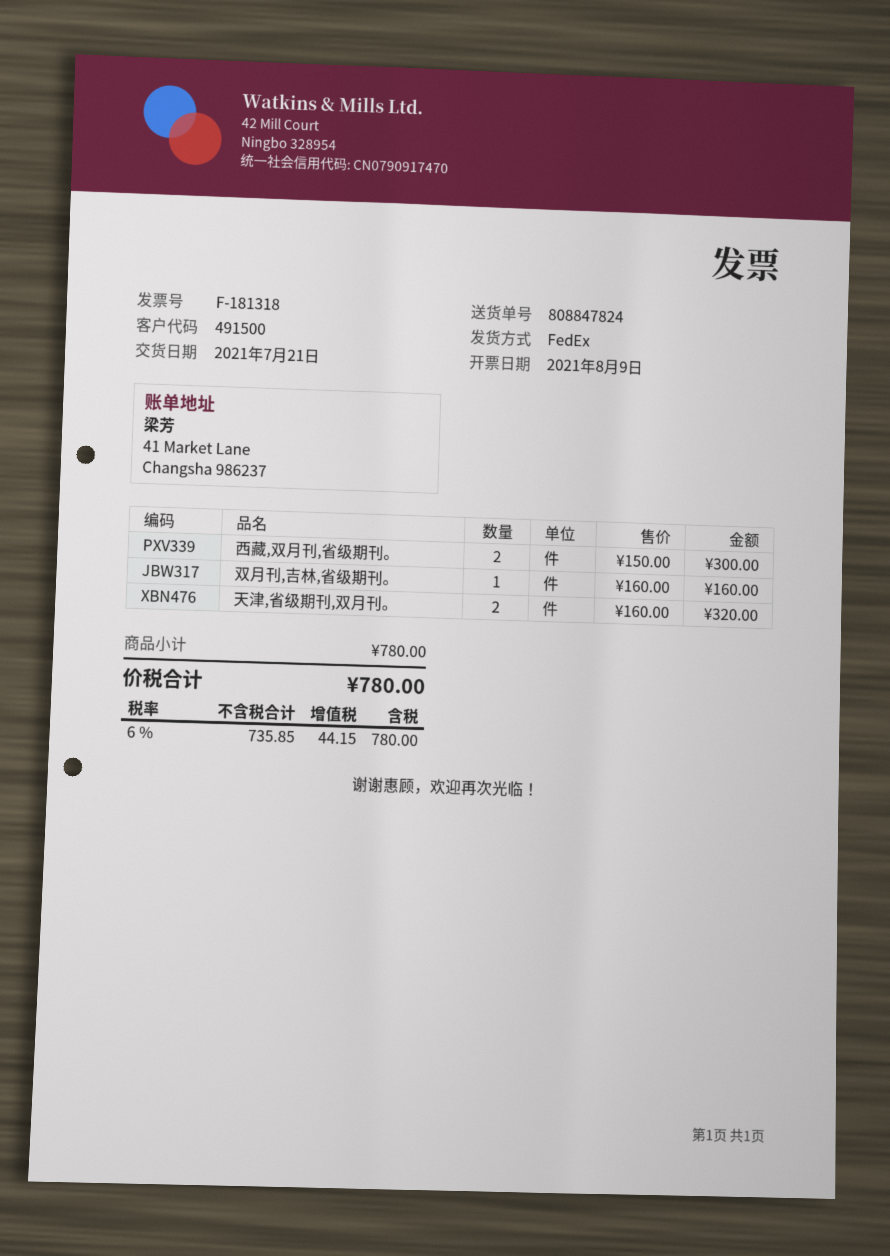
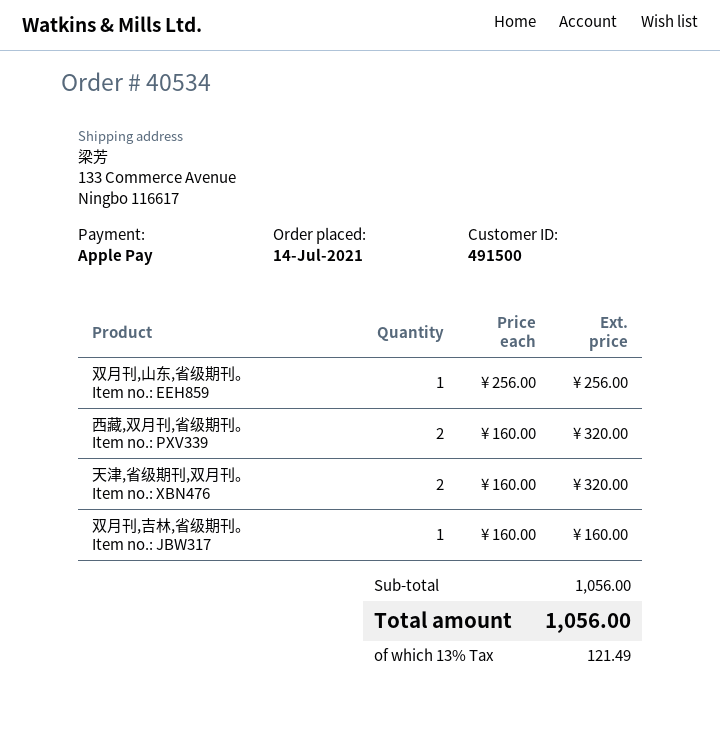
西藏,双月刊,省级期刊。: 2 x 150.00 = 300.00 -> 2 x 160.00 = 320.00
双月刊,山东,省级期刊。: none -> 1 x 256.00 = 256.00
subtotal: 780.00 -> 1056.00
tax: 6% = 44.15 -> 13% = 121.49
total: 780.00 -> 1056.00

